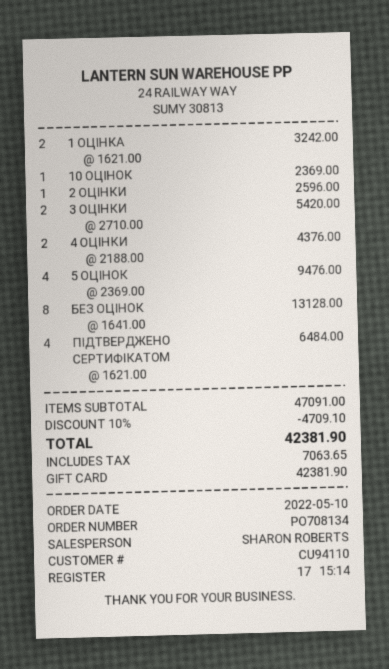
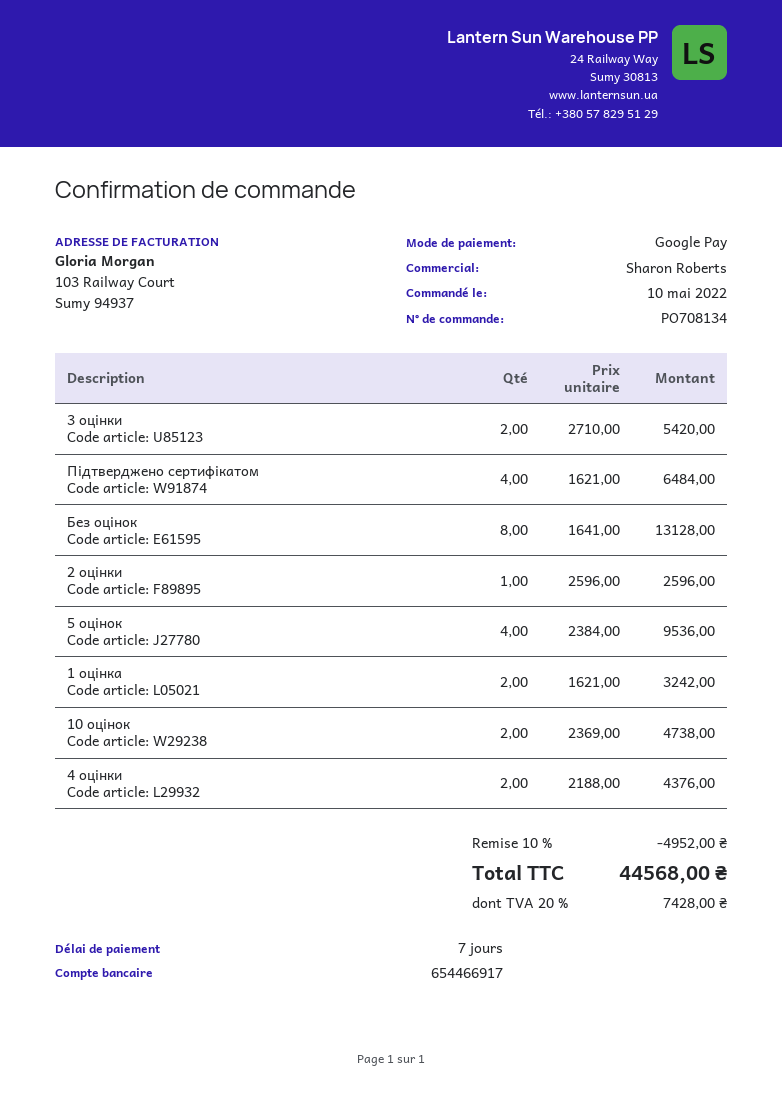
payment method: gift card -> Google Pay
10 ОЦІНОК: 1 x 2369.00 = 2369.00 -> 2 x 2369.00 = 4738.00
5 ОЦІНОК: 4 x 2369.00 = 9476.00 -> 4 x 2384.00 = 9536.00
discount: 10% = 4709.10 -> 10% = 4952.00
tax: 7063.65 -> 7428.00
total: 42381.90 -> 44568.00

